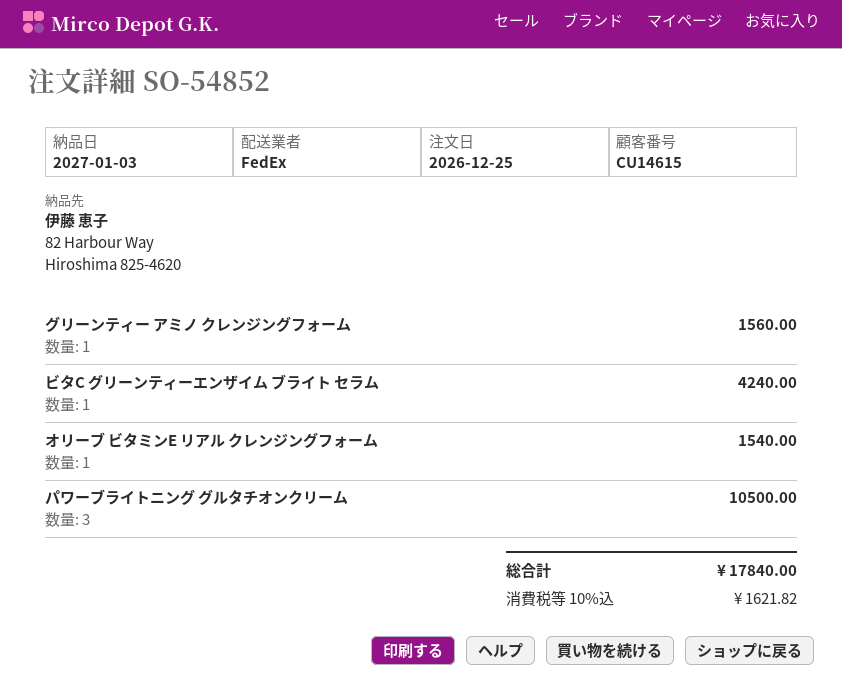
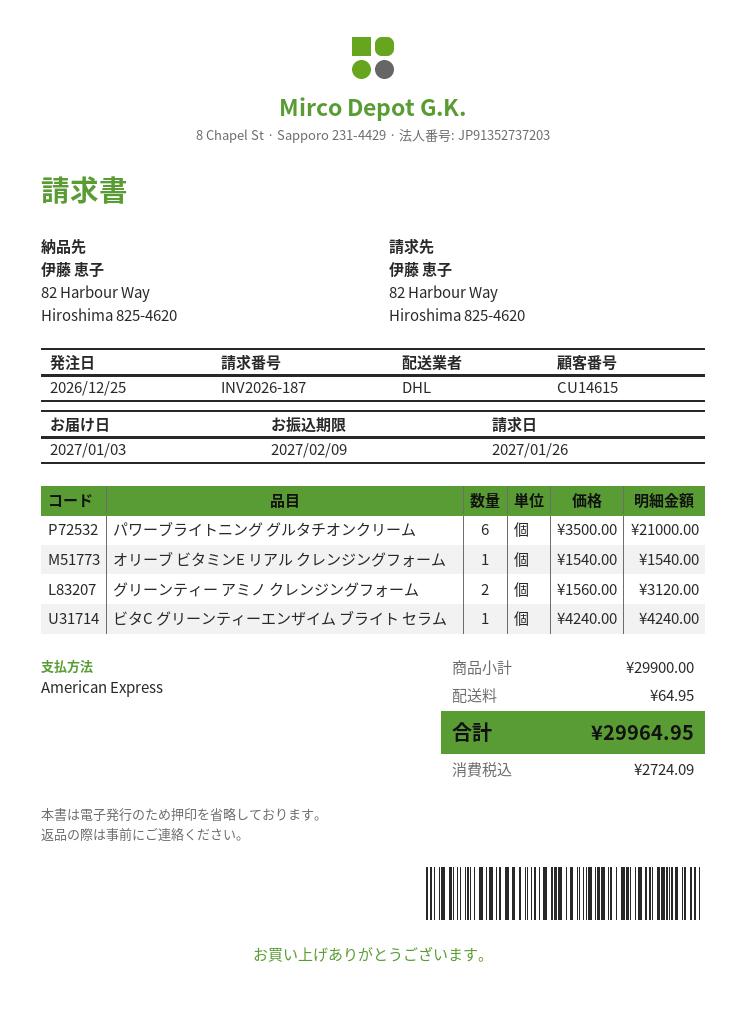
shipping method: FedEx -> DHL
グリーンティー アミノ クレンジングフォーム: 1 for 1560.00 -> 2 for 3120.00
パワーブライトニング グルタチオンクリーム: 3 for 10500.00 -> 6 for 21000.00
shipping: none -> 64.95
tax: 1621.82 -> 2724.09
total: 17840.00 -> 29964.95

